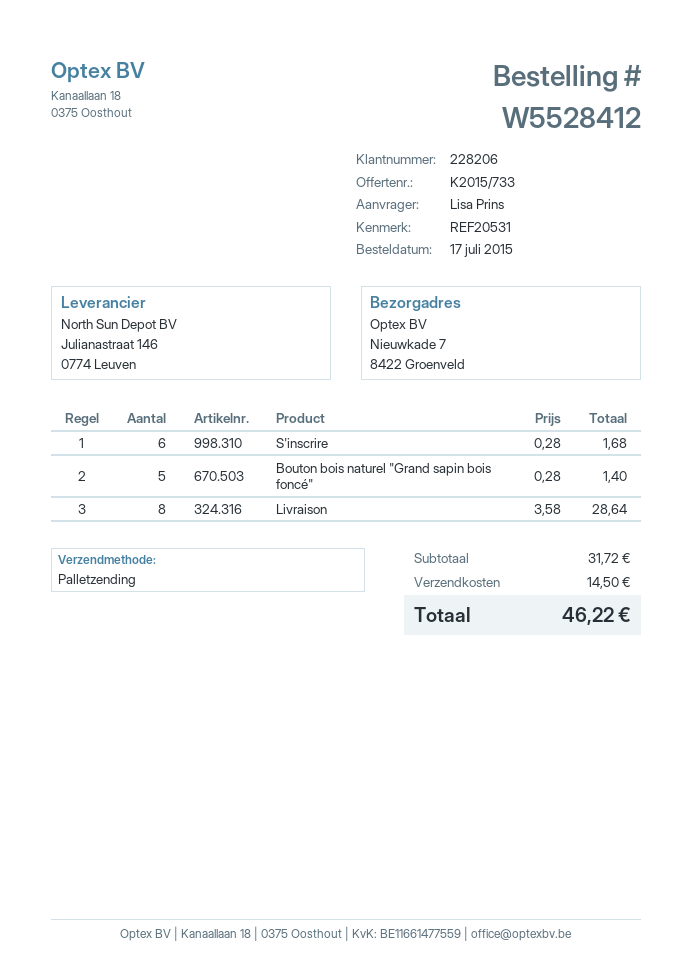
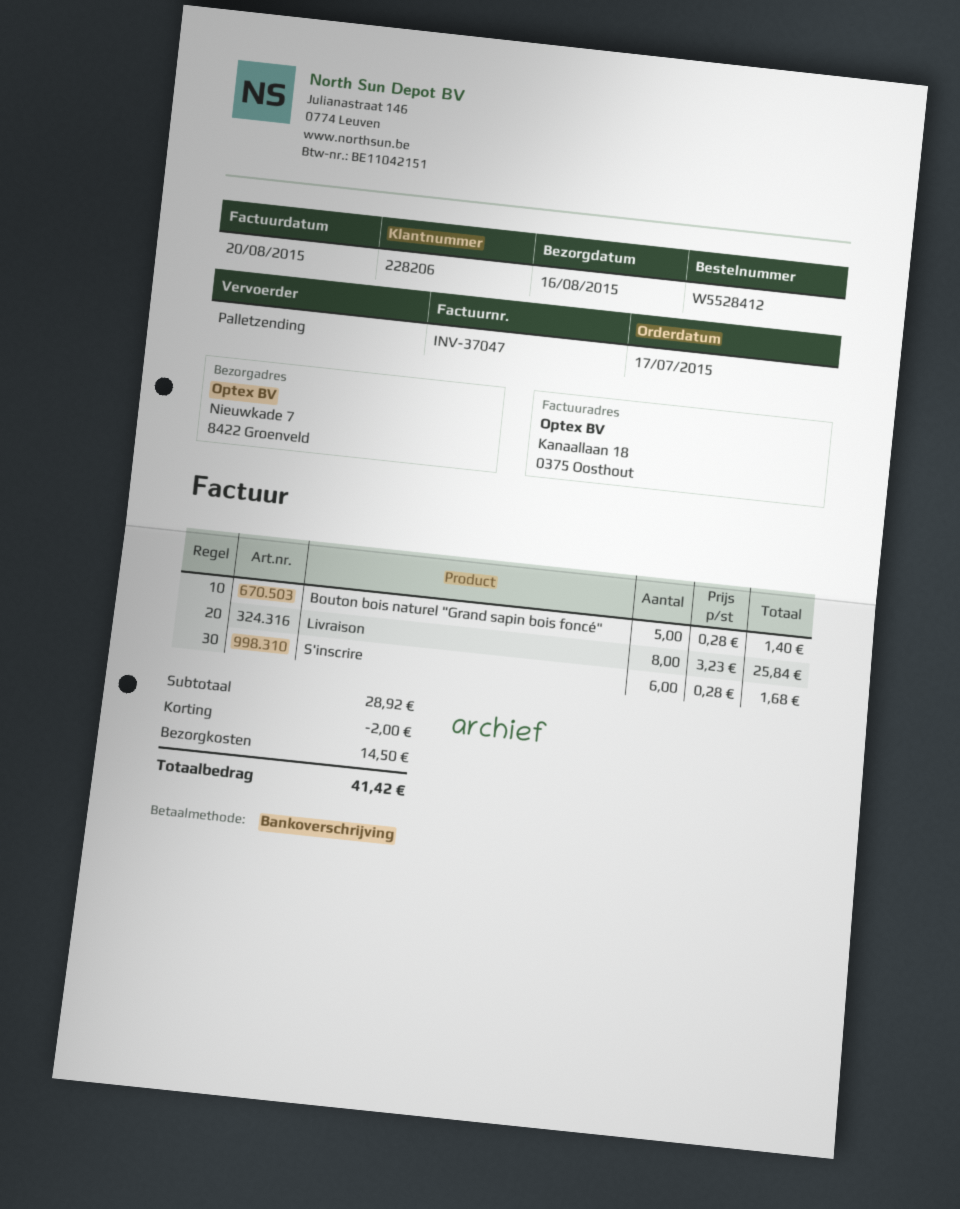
Livraison: 8 x 3.58 = 28.64 -> 8 x 3.23 = 25.84
subtotal: 31.72 -> 28.92
discount: none -> 2.00
total: 46.22 -> 41.42

